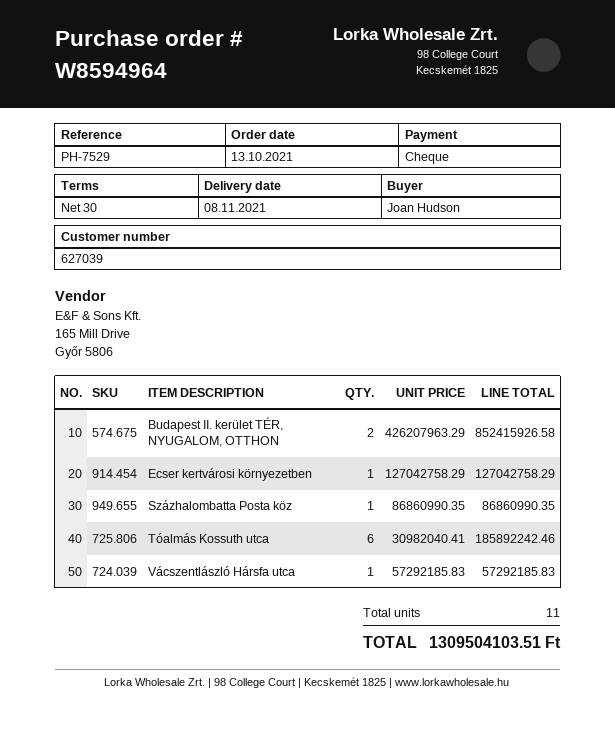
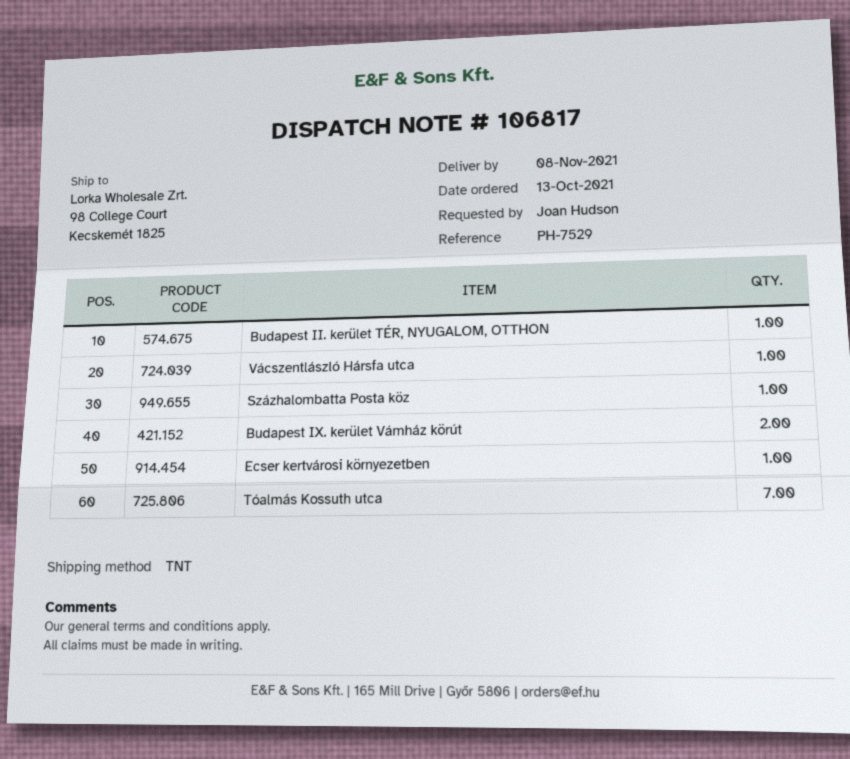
Budapest II. kerület TÉR, NYUGALOM, OTTHON: 2 -> 1
Tóalmás Kossuth utca: 6 -> 7
Budapest IX. kerület Vámház körút: none -> 2

